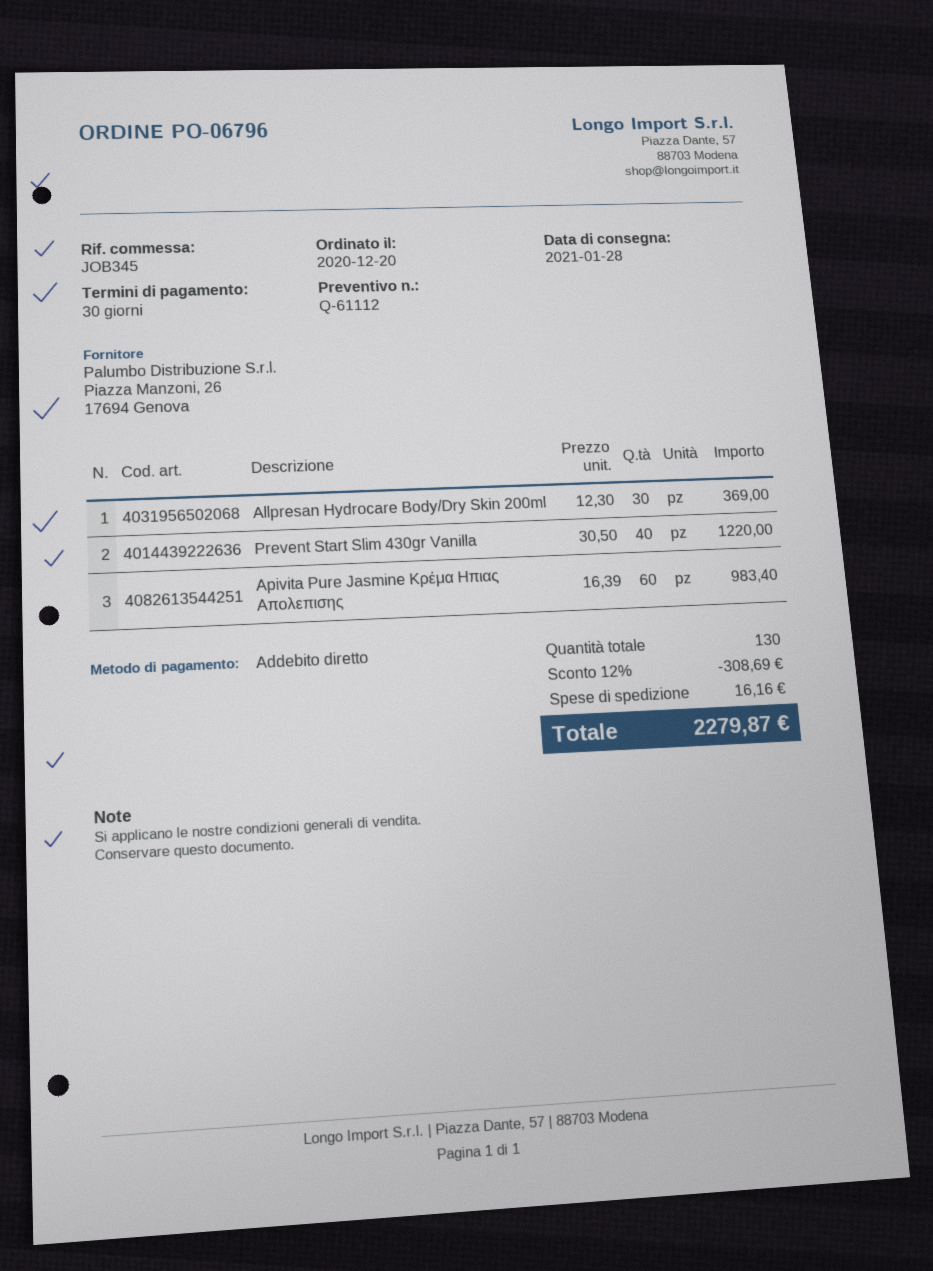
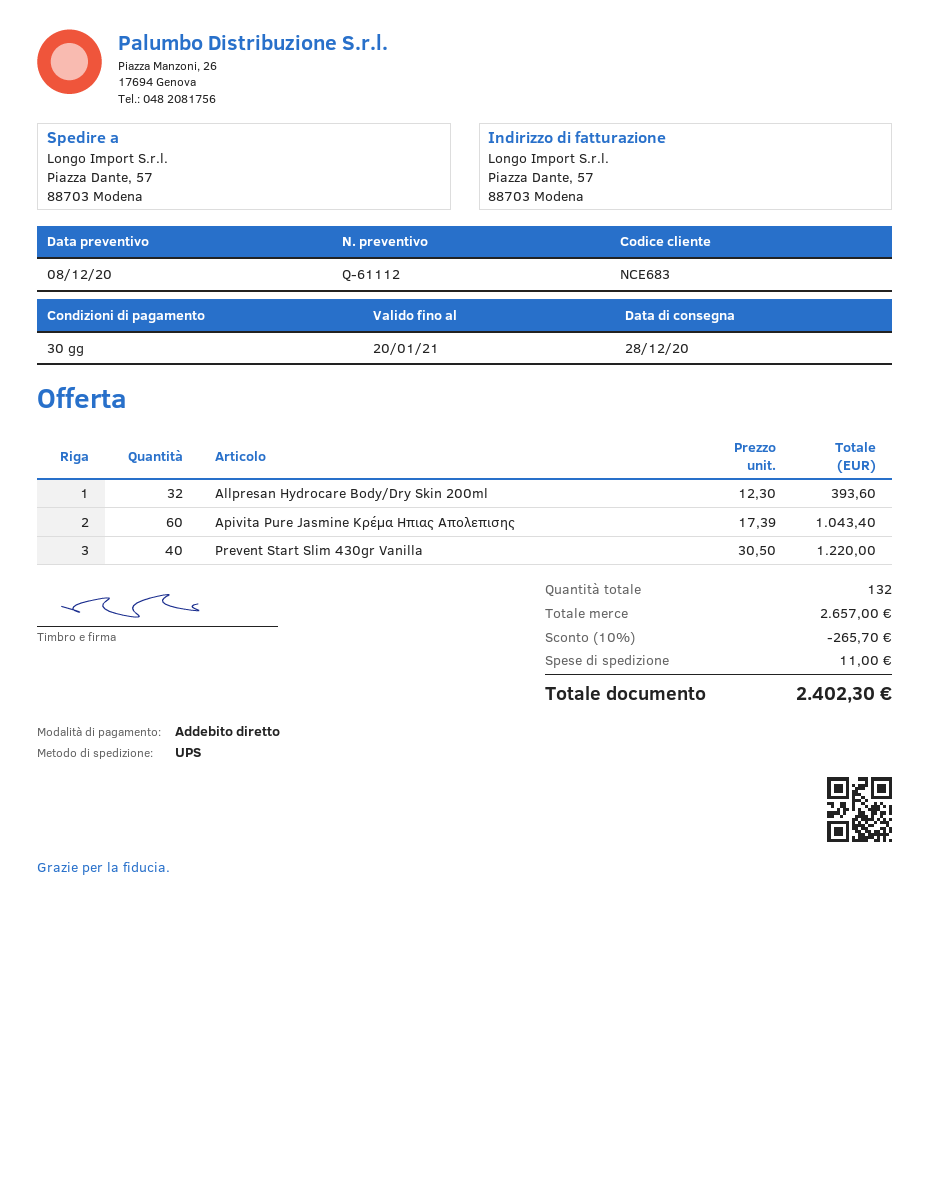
delivery date: 2021-01-28 -> 2020-12-28
Allpresan Hydrocare Body/Dry Skin 200ml: 30 x 12.30 = 369.00 -> 32 x 12.30 = 393.60
Apivita Pure Jasmine Κρέμα Ηπιας Απολεπισης: 60 x 16.39 = 983.40 -> 60 x 17.39 = 1043.40
total quantity: 130 -> 132
discount: 12% = 308.69 -> 10% = 265.70
shipping: 16.16 -> 11.00
total: 2279.87 -> 2402.30

